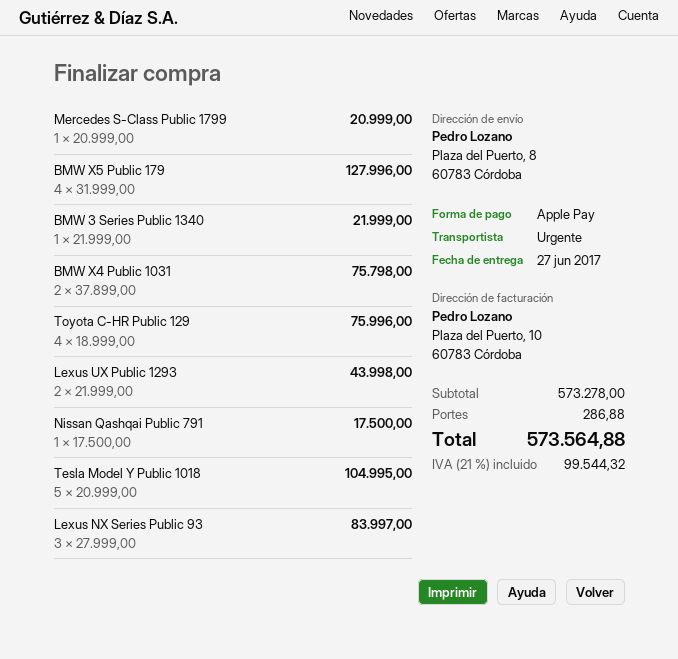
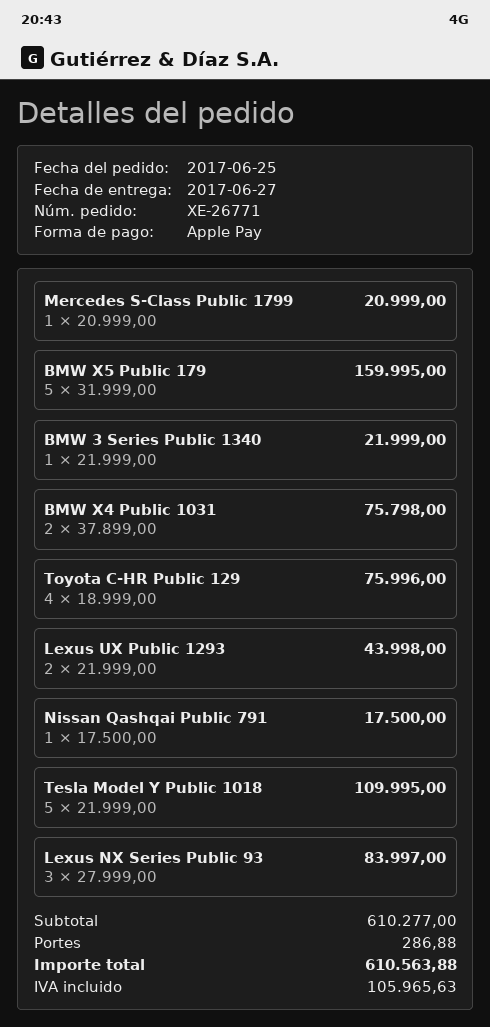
BMW X5 Public 179: 4 x 31999.00 = 127996.00 -> 5 x 31999.00 = 159995.00
Tesla Model Y Public 1018: 5 x 20999.00 = 104995.00 -> 5 x 21999.00 = 109995.00
subtotal: 573278.00 -> 610277.00
tax: 99544.32 -> 105965.63
total: 573564.88 -> 610563.88

